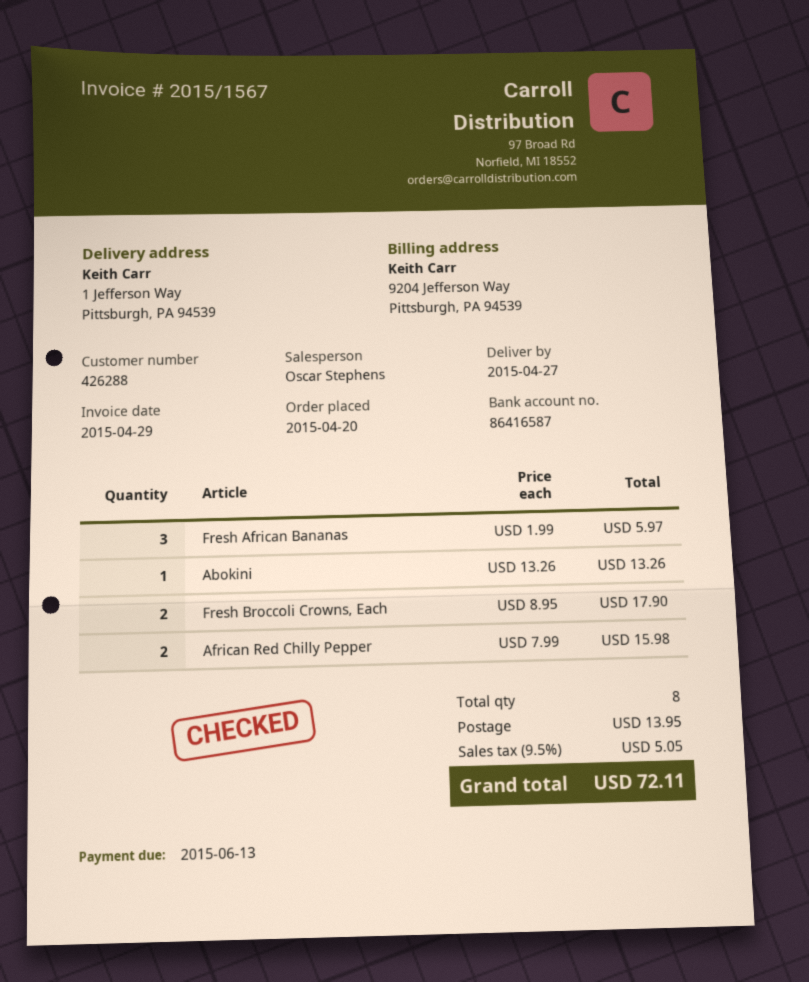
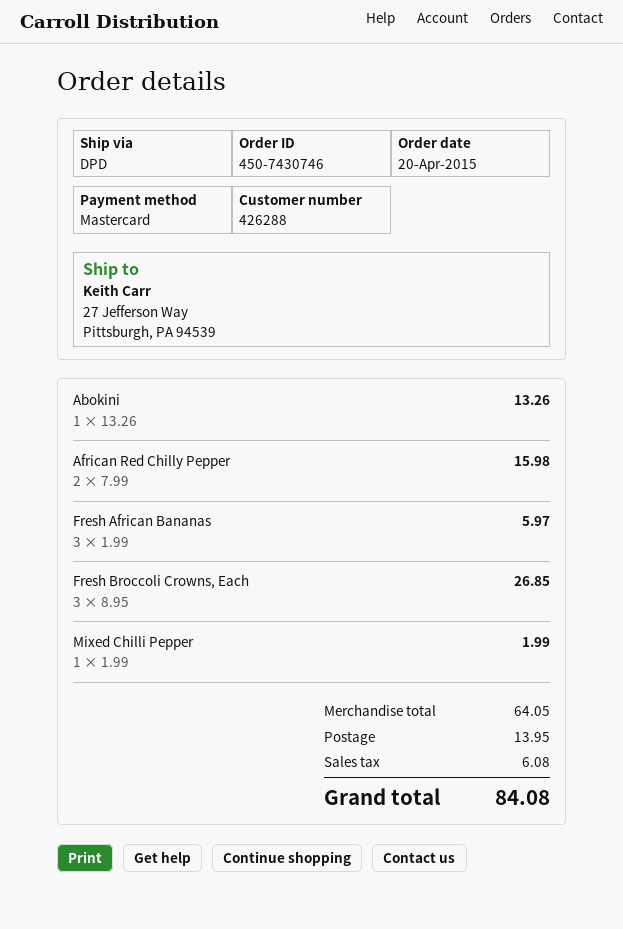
ship to: 1 Jefferson Way, Pittsburgh, PA 94539 -> 27 Jefferson Way, Pittsburgh, PA 94539
Fresh Broccoli Crowns, Each: 2 x 8.95 = 17.90 -> 3 x 8.95 = 26.85
Mixed Chilli Pepper: none -> 1 x 1.99 = 1.99
tax: 5.05 -> 6.08
total: 72.11 -> 84.08

